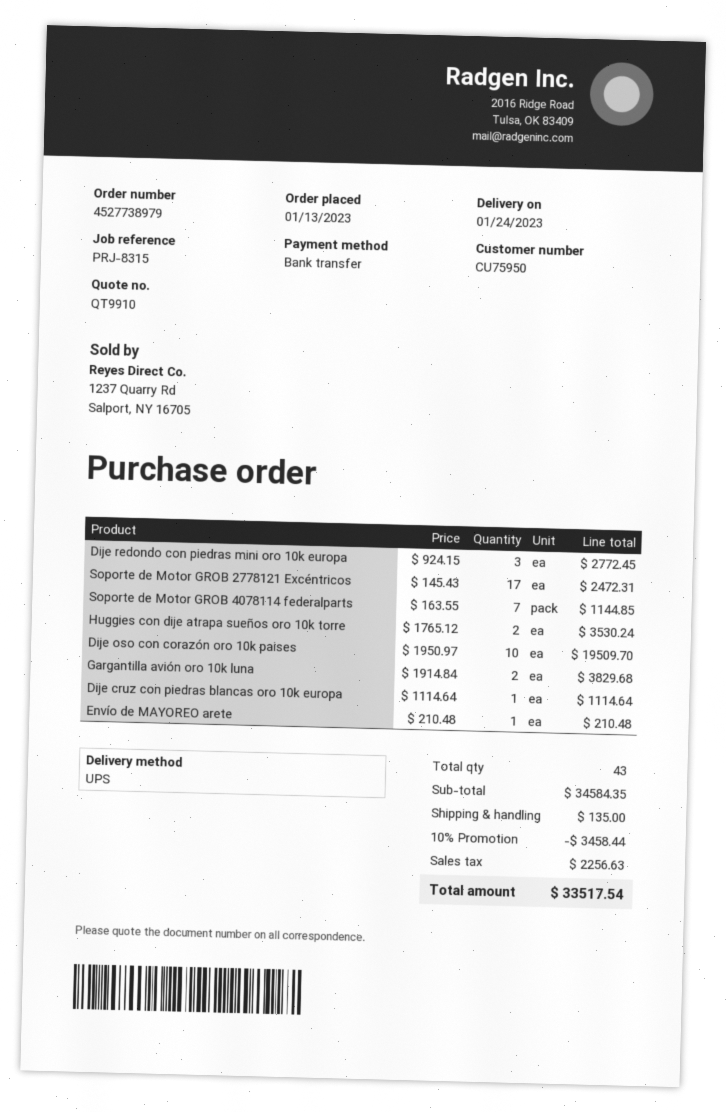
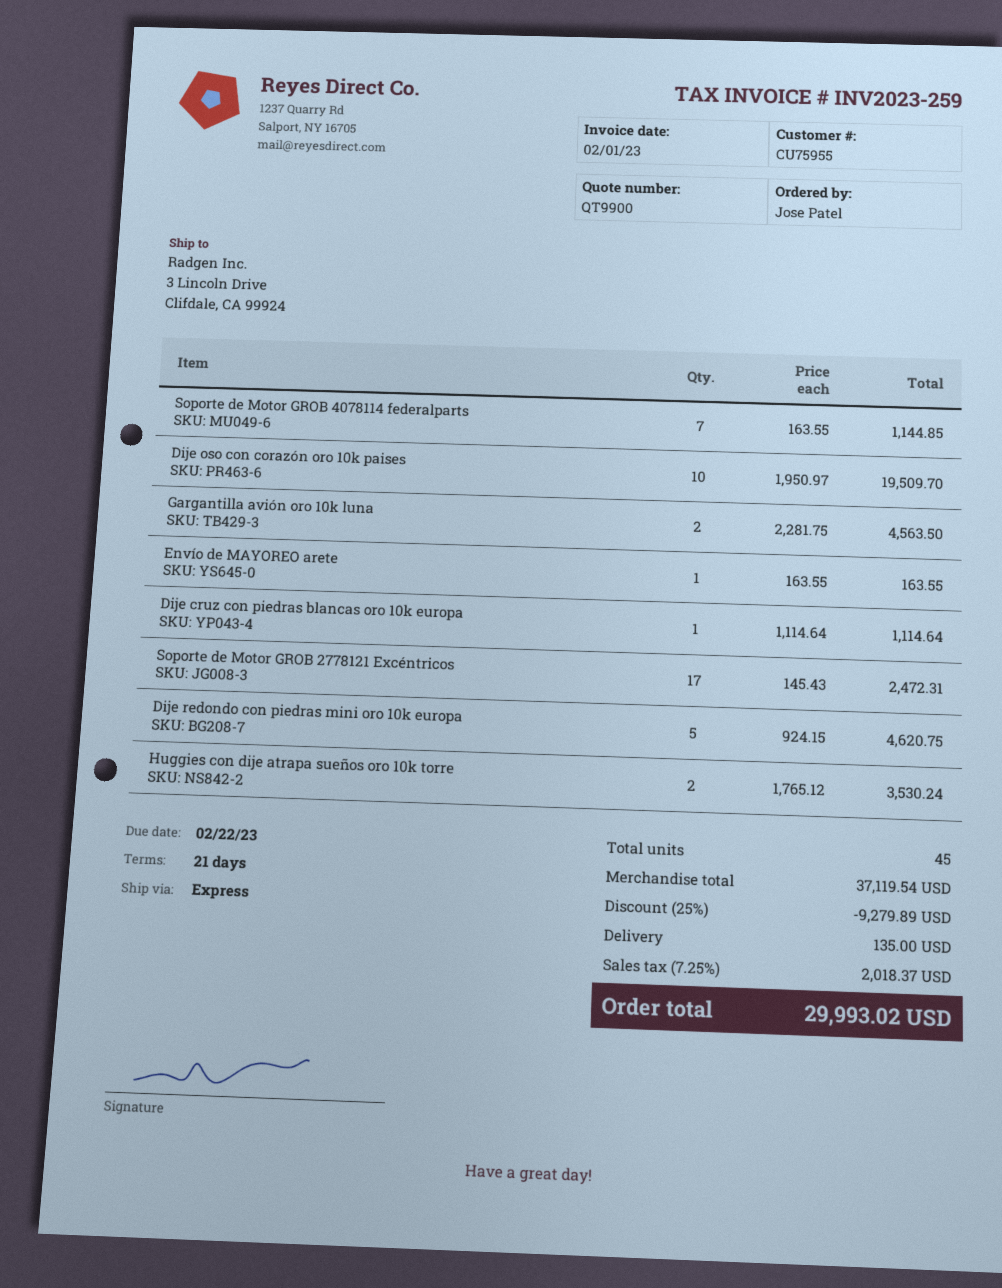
quote number: QT9910 -> QT9900
customer number: CU75950 -> CU75955
shipping method: UPS -> express
Dije redondo con piedras mini oro 10k europa: 3 x 924.15 = 2772.45 -> 5 x 924.15 = 4620.75
Gargantilla avión oro 10k luna: 2 x 1914.84 = 3829.68 -> 2 x 2281.75 = 4563.50
Envío de MAYOREO arete: 1 x 210.48 = 210.48 -> 1 x 163.55 = 163.55
total quantity: 43 -> 45
subtotal: 34584.35 -> 37119.54
discount: 10% = 3458.44 -> 25% = 9279.89
tax: 2256.63 -> 2018.37
total: 33517.54 -> 29993.02

